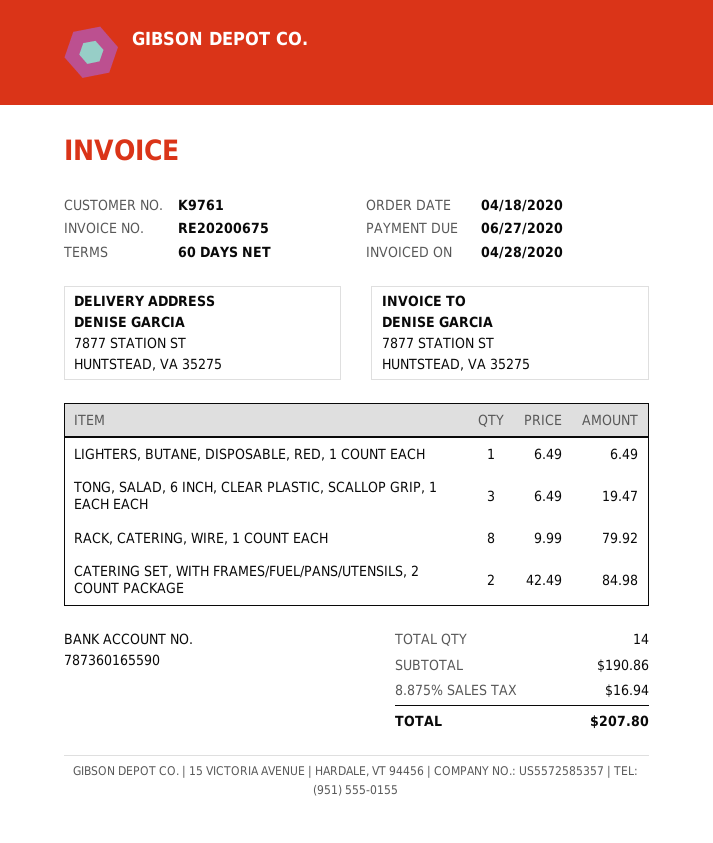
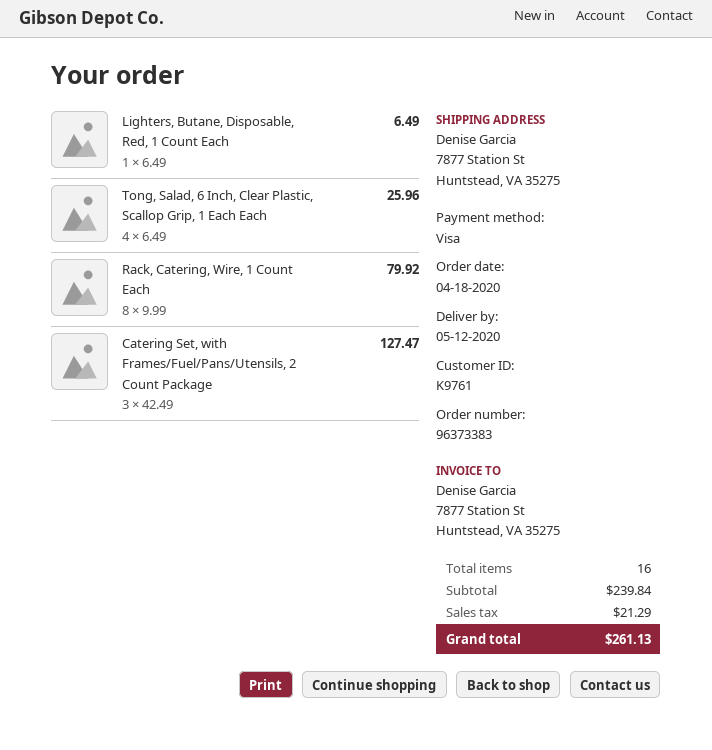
TONG, SALAD, 6 INCH, CLEAR PLASTIC, SCALLOP GRIP, 1 EACH EACH: 3 x 6.49 = 19.47 -> 4 x 6.49 = 25.96
CATERING SET, WITH FRAMES/FUEL/PANS/UTENSILS, 2 COUNT PACKAGE: 2 x 42.49 = 84.98 -> 3 x 42.49 = 127.47
total quantity: 14 -> 16
subtotal: 190.86 -> 239.84
tax: 16.94 -> 21.29
total: 207.80 -> 261.13

